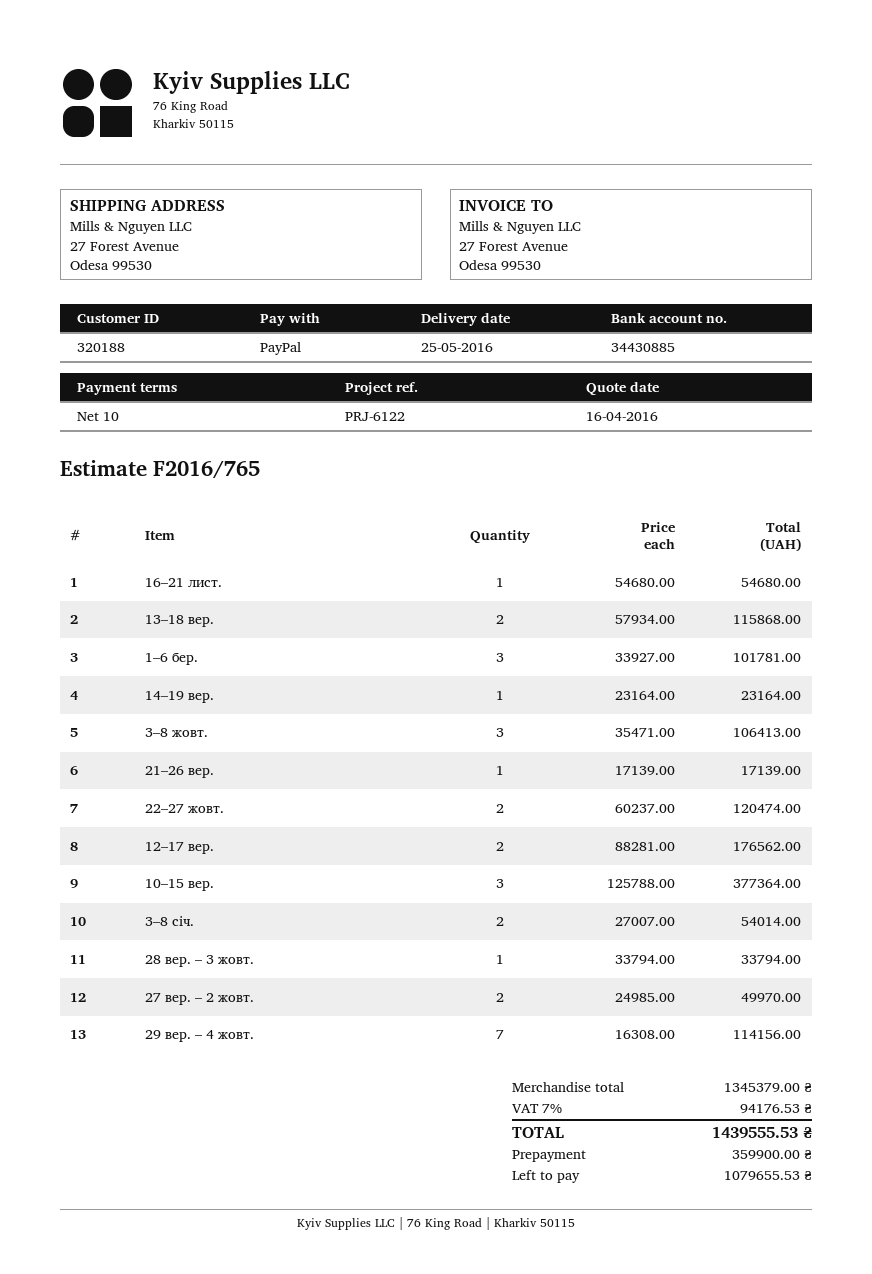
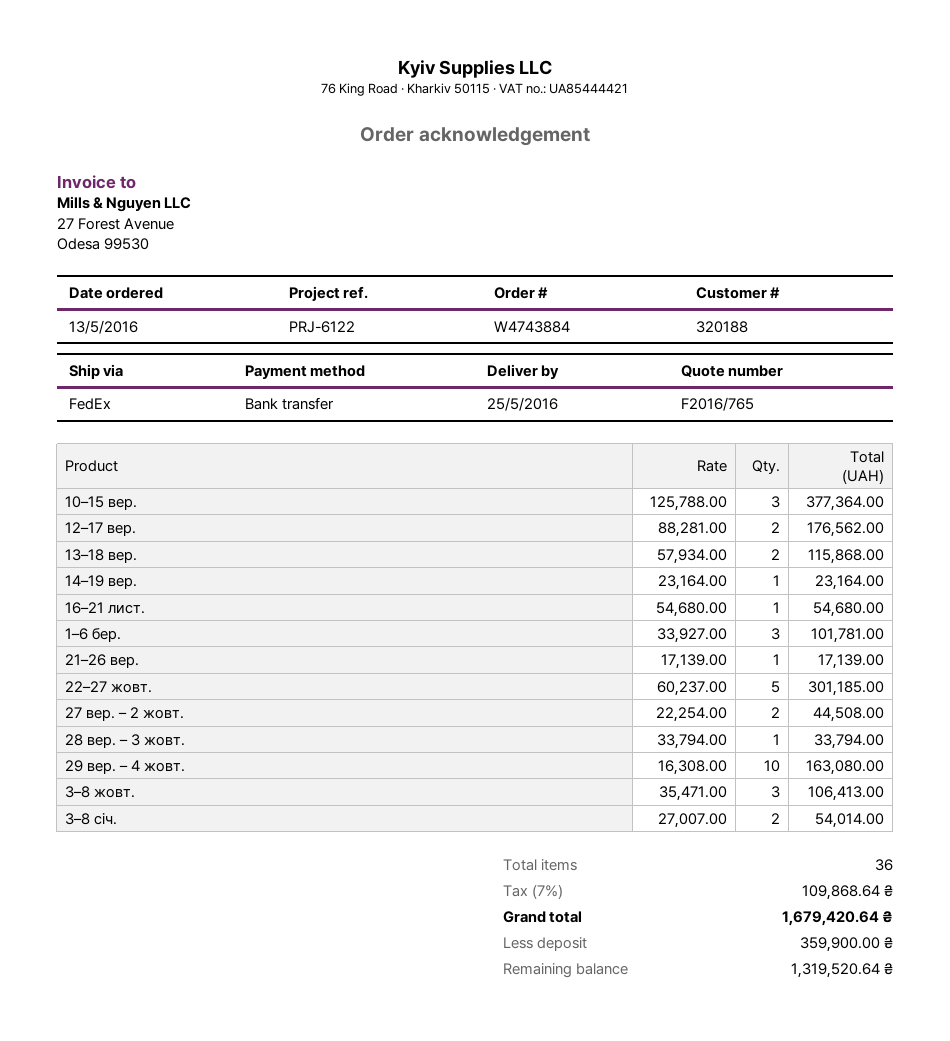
payment method: PayPal -> bank transfer
22–27 жовт.: 2 x 60237.00 = 120474.00 -> 5 x 60237.00 = 301185.00
27 вер. – 2 жовт.: 2 x 24985.00 = 49970.00 -> 2 x 22254.00 = 44508.00
29 вер. – 4 жовт.: 7 x 16308.00 = 114156.00 -> 10 x 16308.00 = 163080.00
tax: 7% = 94176.53 -> 7% = 109868.64
total: 1439555.53 -> 1679420.64
balance: 1079655.53 -> 1319520.64

